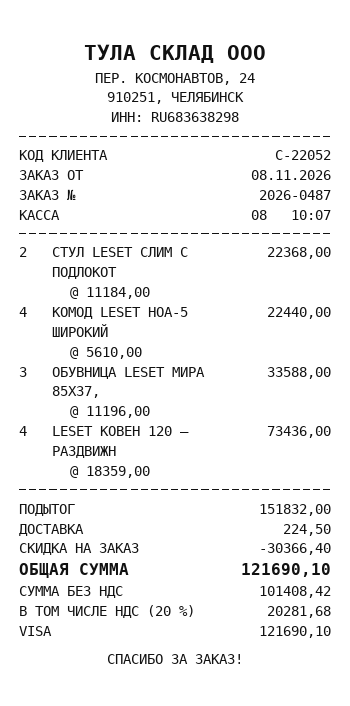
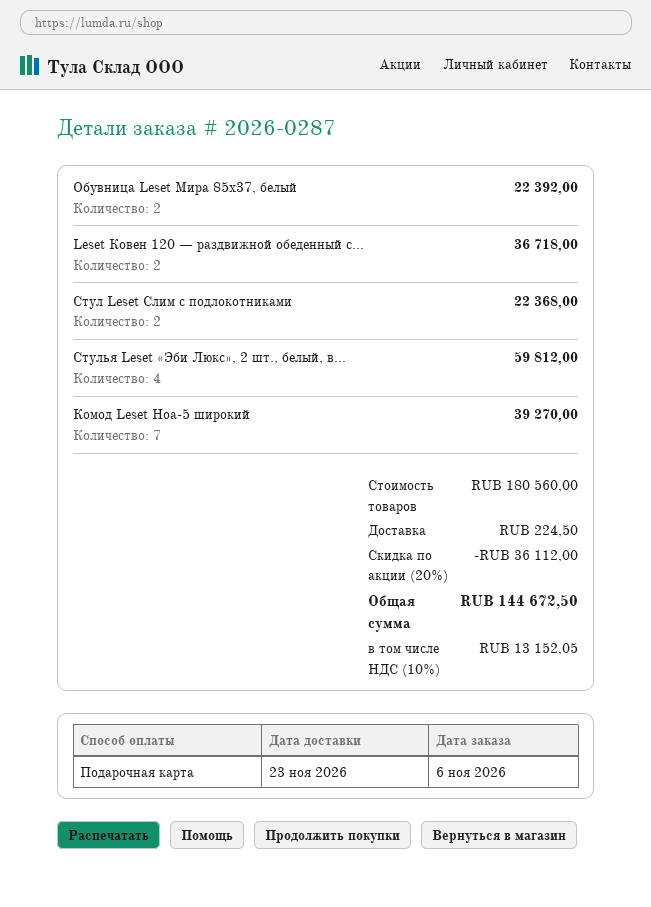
order number: 2026-0487 -> 2026-0287
order date: 2026-11-08 -> 2026-11-06
payment method: Visa -> gift card
КОМОД LESET НОА-5 ШИРОКИЙ: 4 for 22440.00 -> 7 for 39270.00
ОБУВНИЦА LESET МИРА 85Х37,: 3 for 33588.00 -> 2 for 22392.00
LESET КОВЕН 120 — РАЗДВИЖН: 4 for 73436.00 -> 2 for 36718.00
Стулья Leset «Эби Люкс», 2 шт., белый, в...: none -> 4 for 59812.00
subtotal: 151832.00 -> 180560.00
discount: 30366.40 -> 36112.00
tax: 20% = 20281.68 -> 10% = 13152.05
total: 121690.10 -> 144672.50

